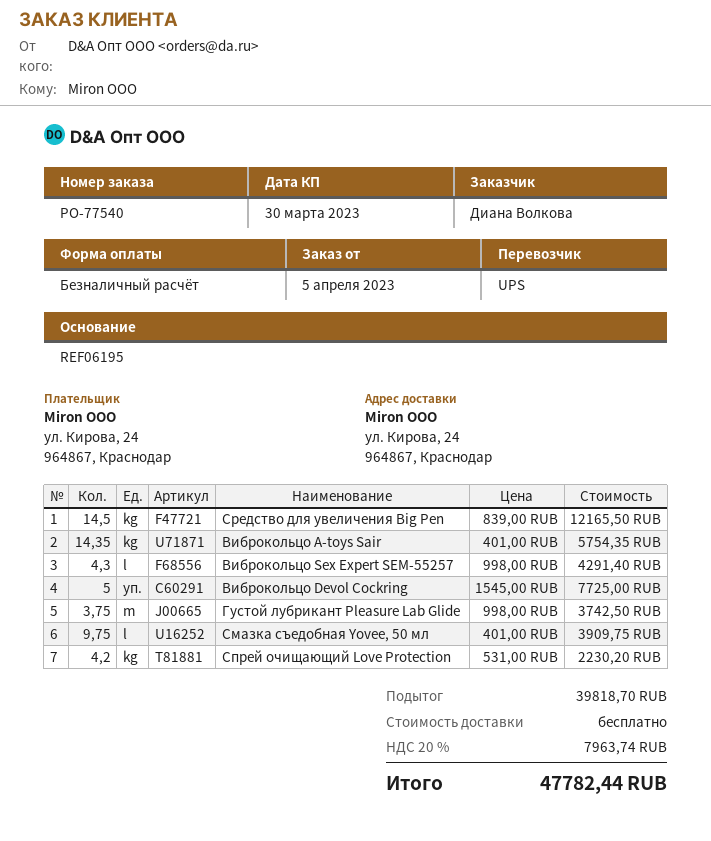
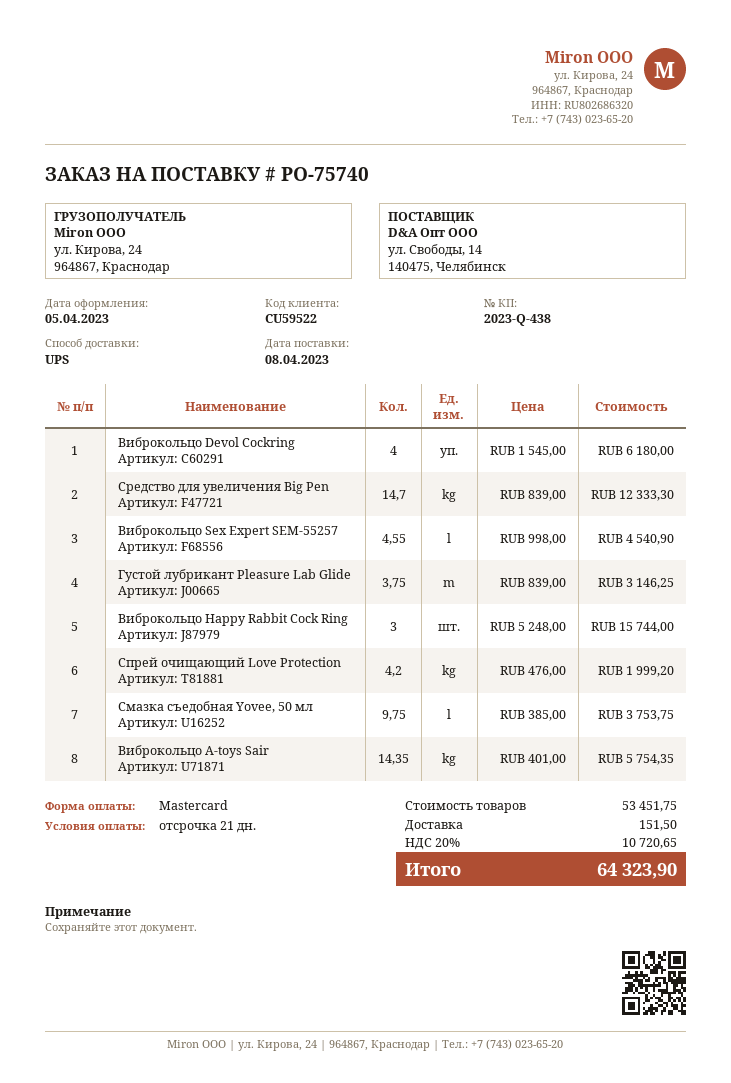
order number: PO-77540 -> PO-75740
payment method: bank transfer -> Mastercard
Средство для увеличения Big Pen: 14.5 x 839.00 = 12165.50 -> 14.7 x 839.00 = 12333.30
Виброкольцо Sex Expert SEM-55257: 4.3 x 998.00 = 4291.40 -> 4.55 x 998.00 = 4540.90
Виброкольцо Devol Cockring: 5 x 1545.00 = 7725.00 -> 4 x 1545.00 = 6180.00
Густой лубрикант Pleasure Lab Glide: 3.75 x 998.00 = 3742.50 -> 3.75 x 839.00 = 3146.25
Смазка съедобная Yovee, 50 мл: 9.75 x 401.00 = 3909.75 -> 9.75 x 385.00 = 3753.75
Спрей очищающий Love Protection: 4.2 x 531.00 = 2230.20 -> 4.2 x 476.00 = 1999.20
Виброкольцо Happy Rabbit Cock Ring: none -> 3 x 5248.00 = 15744.00
subtotal: 39818.70 -> 53451.75
shipping: 0.00 -> 151.50
tax: 20% = 7963.74 -> 20% = 10720.65
total: 47782.44 -> 64323.90

